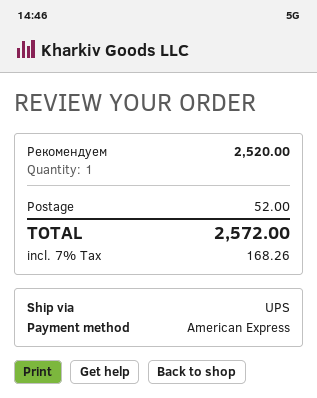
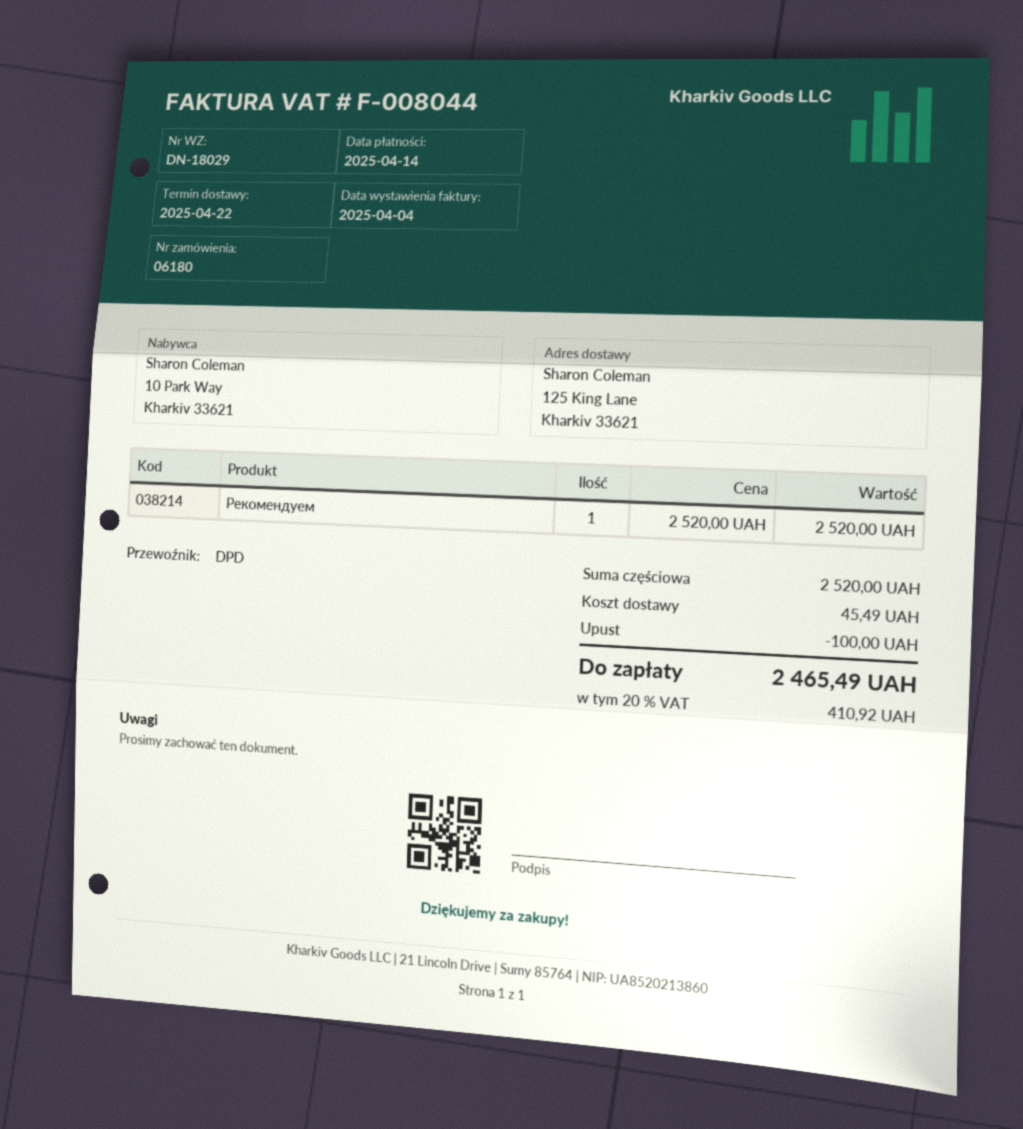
shipping method: UPS -> DPD
discount: none -> 100.00
shipping: 52.00 -> 45.49
tax: 7% = 168.26 -> 20% = 410.92
total: 2572.00 -> 2465.49

